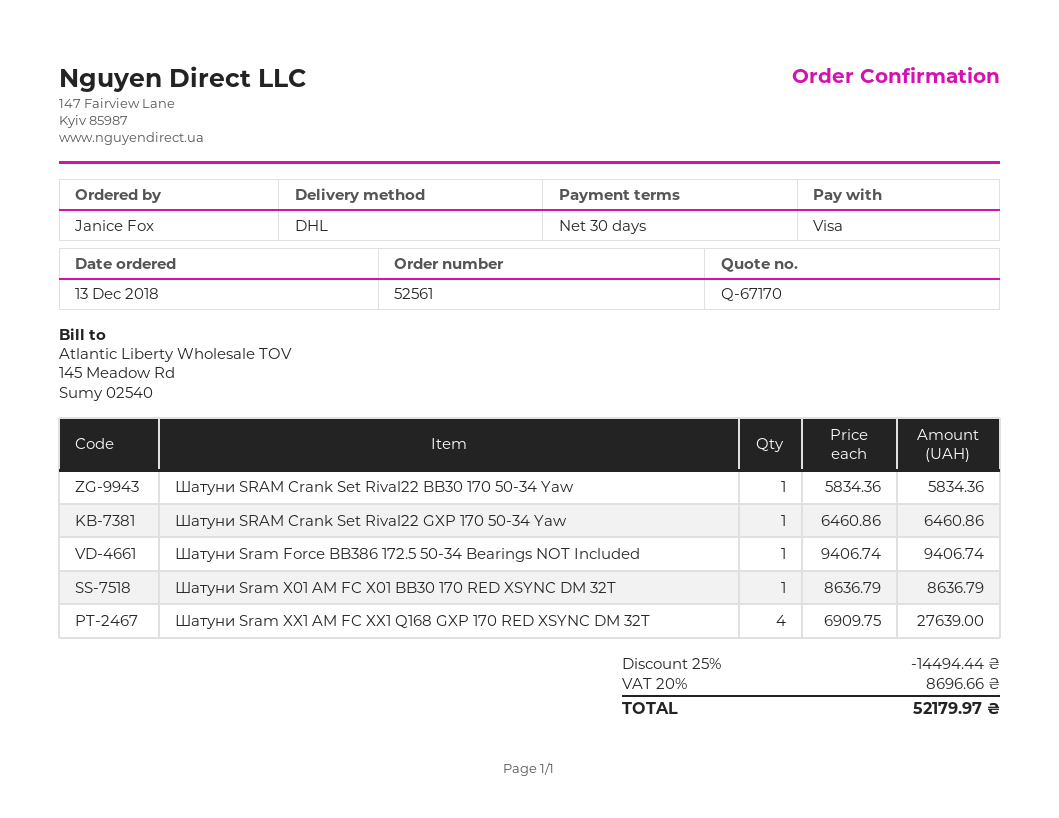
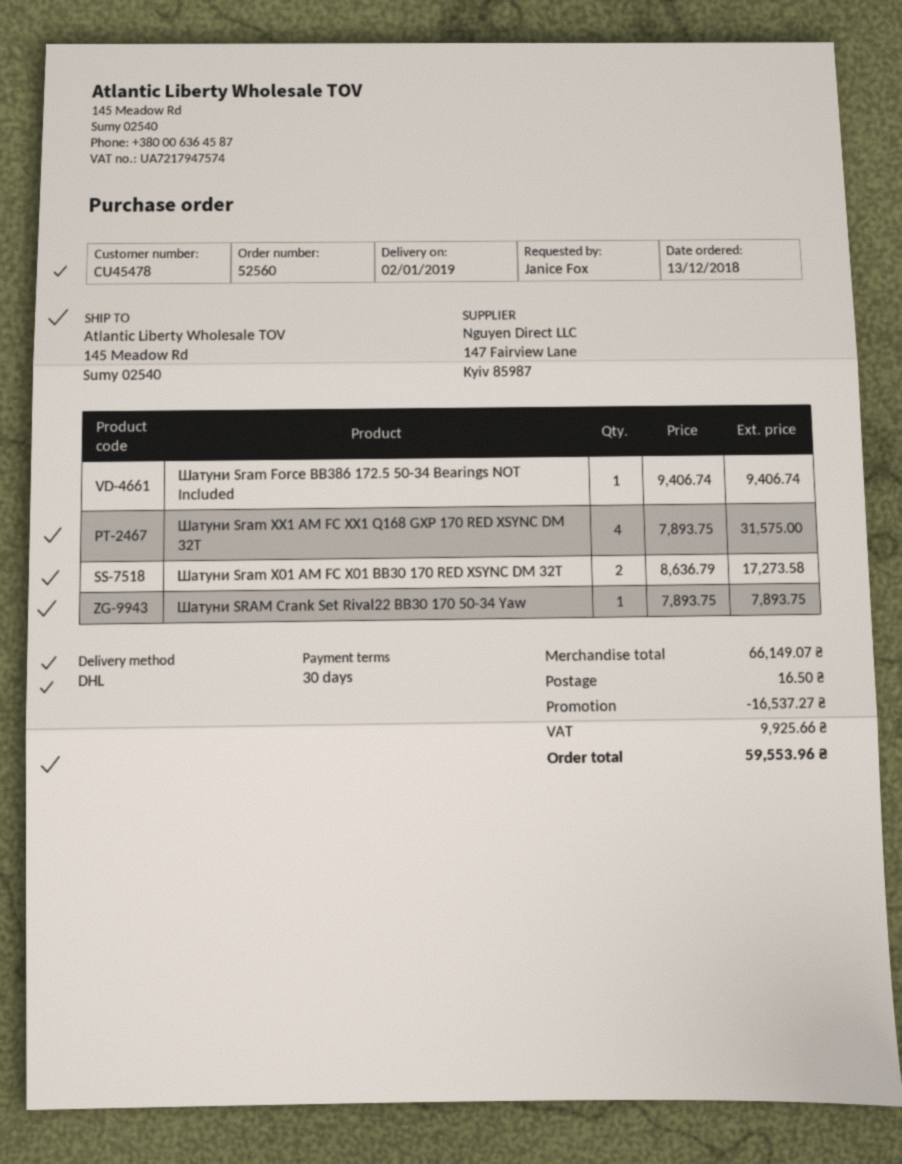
order number: 52561 -> 52560
Шатуни SRAM Crank Set Rival22 BB30 170 50-34 Yaw: 1 x 5834.36 = 5834.36 -> 1 x 7893.75 = 7893.75
Шатуни SRAM Crank Set Rival22 GXP 170 50-34 Yaw: 1 x 6460.86 = 6460.86 -> none
Шатуни Sram X01 AM FC X01 BB30 170 RED XSYNC DM 32T: 1 x 8636.79 = 8636.79 -> 2 x 8636.79 = 17273.58
Шатуни Sram XX1 AM FC XX1 Q168 GXP 170 RED XSYNC DM 32T: 4 x 6909.75 = 27639.00 -> 4 x 7893.75 = 31575.00
discount: 14494.44 -> 16537.27
shipping: none -> 16.50
tax: 8696.66 -> 9925.66
total: 52179.97 -> 59553.96

